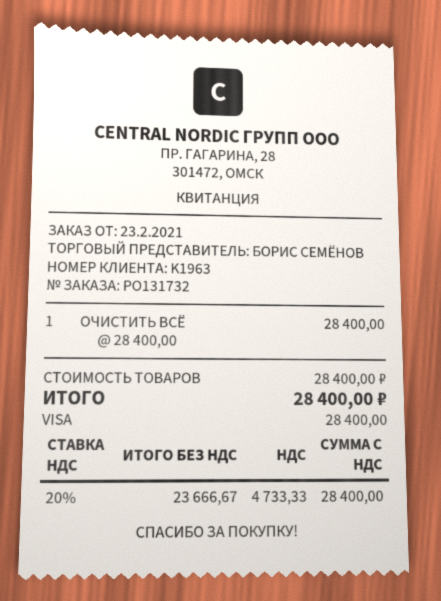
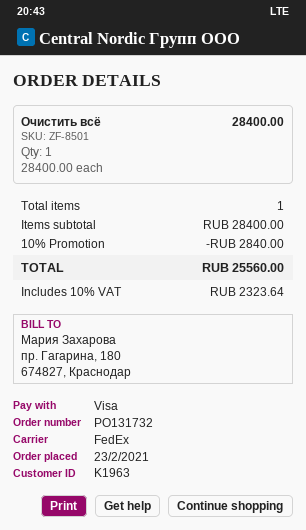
discount: none -> 10% = 2840.00
tax: 20% = 4733.33 -> 10% = 2323.64
total: 28400.00 -> 25560.00

